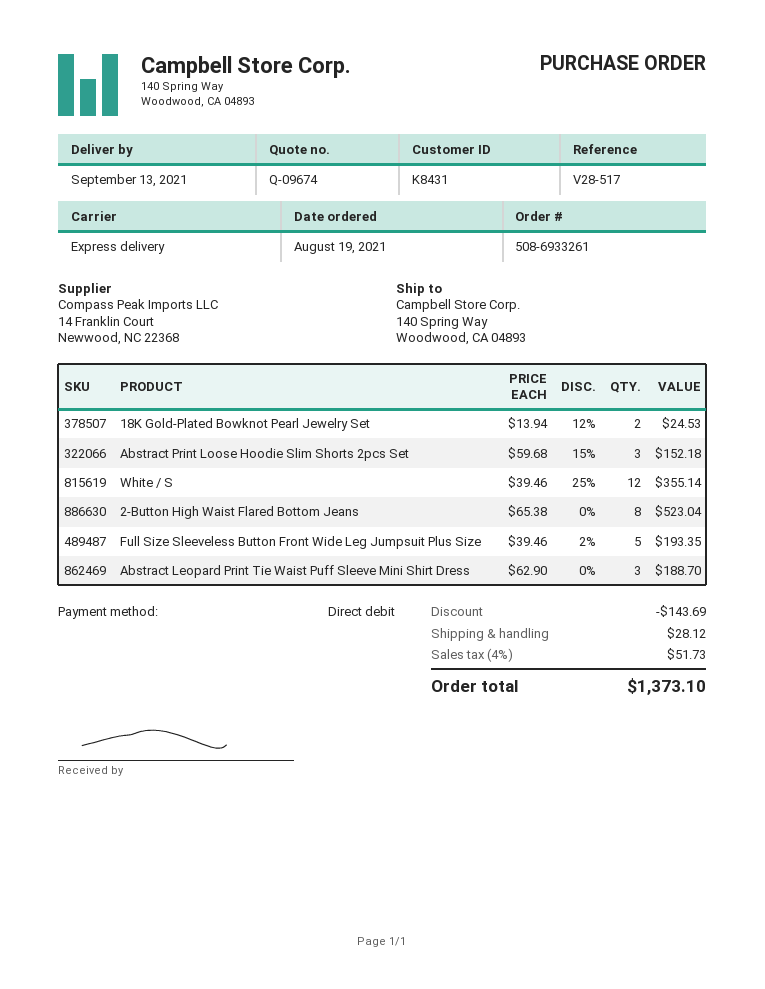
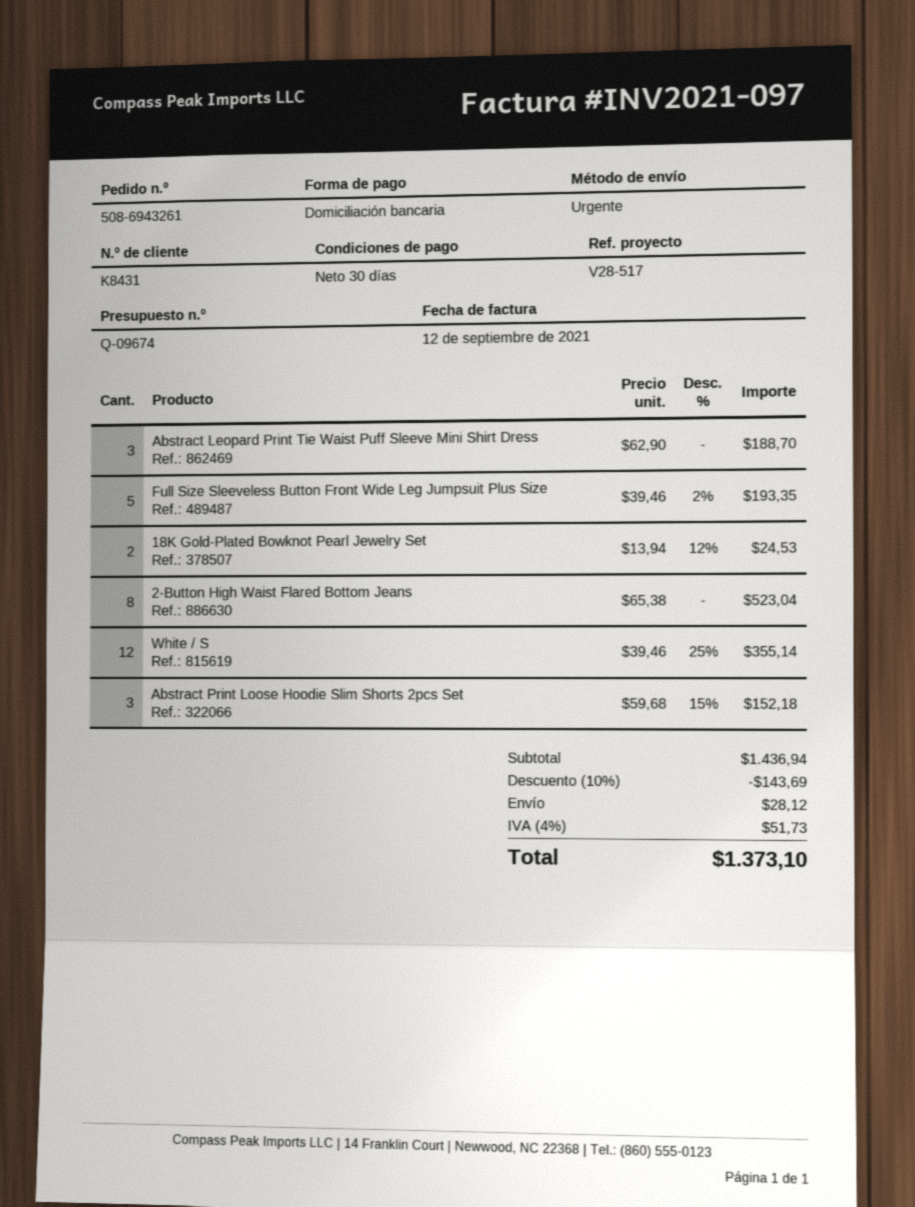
order number: 508-6933261 -> 508-6943261

